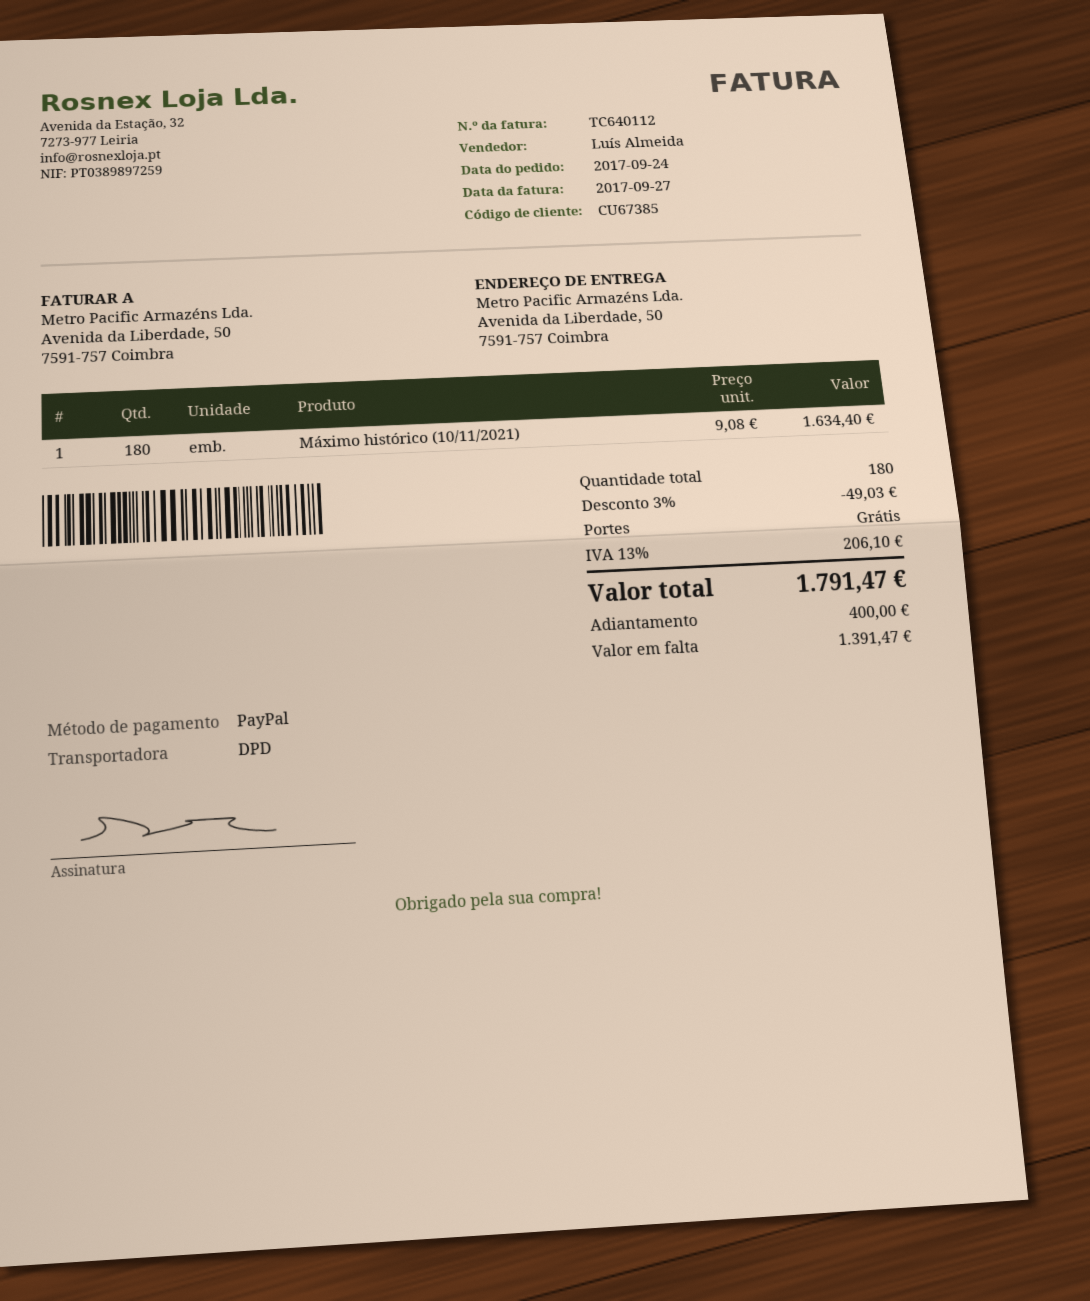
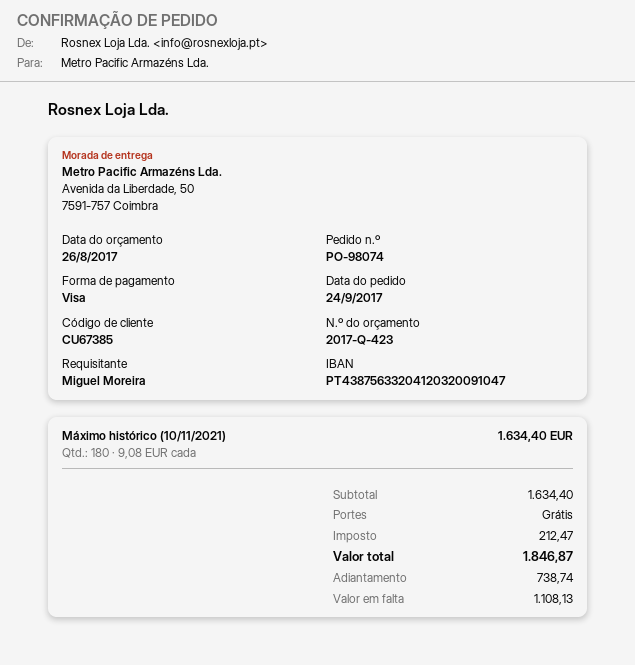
payment method: PayPal -> Visa
discount: 3% = 49.03 -> none
tax: 206.10 -> 212.47
total: 1791.47 -> 1846.87
deposit: 400.00 -> 738.74
balance: 1391.47 -> 1108.13

